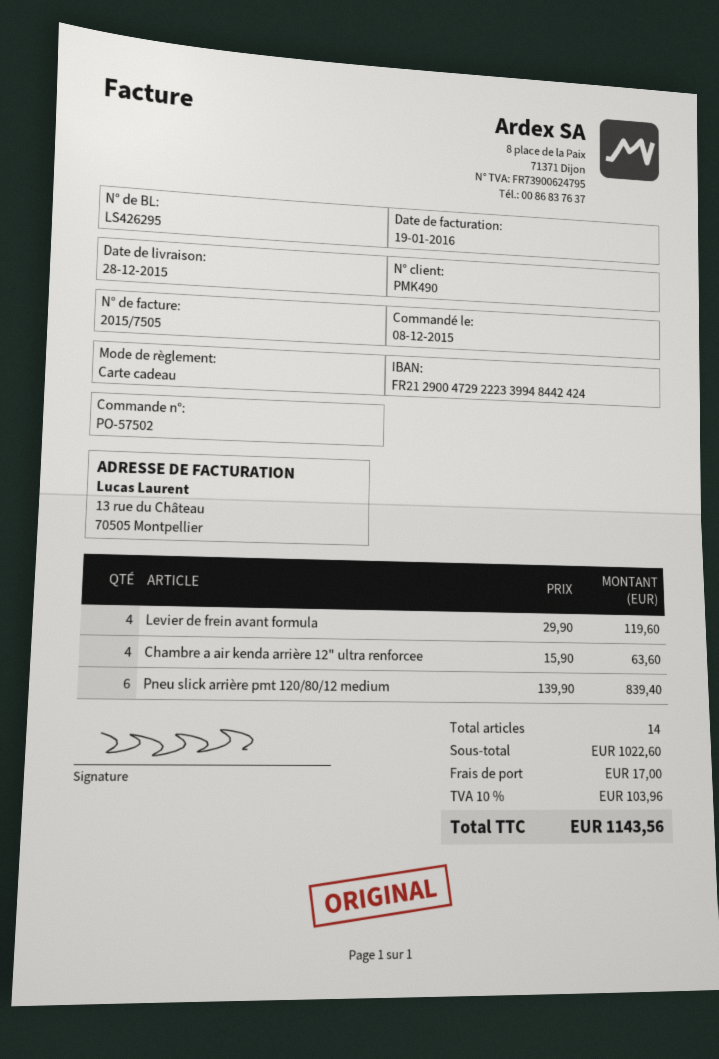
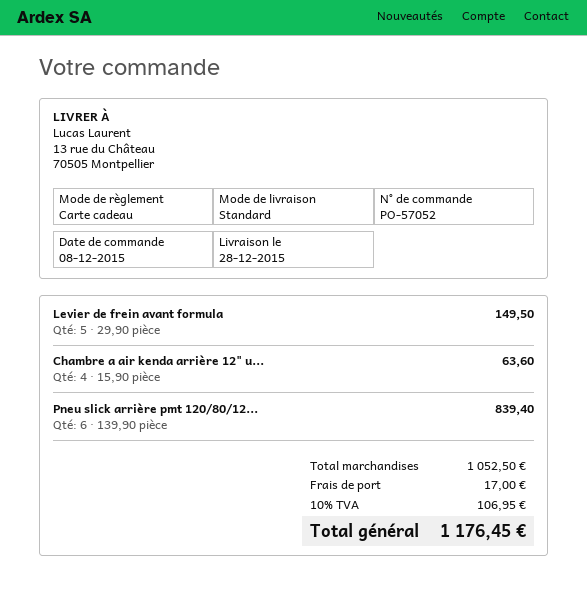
order number: PO-57502 -> PO-57052
Levier de frein avant formula: 4 x 29.90 = 119.60 -> 5 x 29.90 = 149.50
subtotal: 1022.60 -> 1052.50
tax: 10% = 103.96 -> 10% = 106.95
total: 1143.56 -> 1176.45

